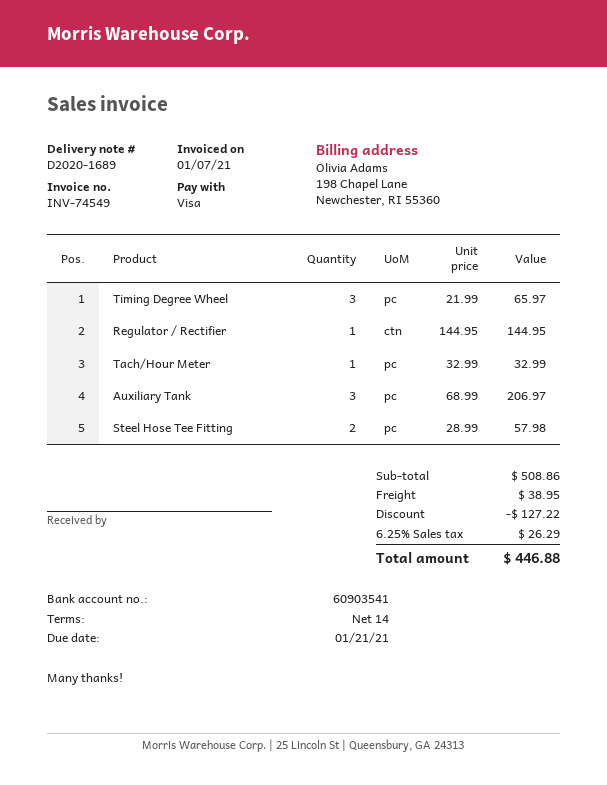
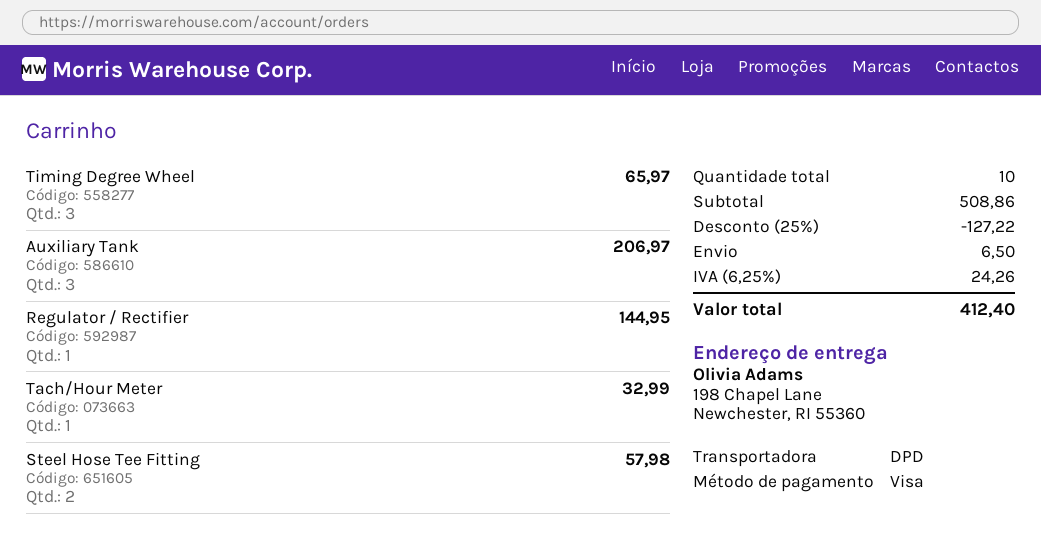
shipping: 38.95 -> 6.50
tax: 6.25% = 26.29 -> 6.25% = 24.26
total: 446.88 -> 412.40

